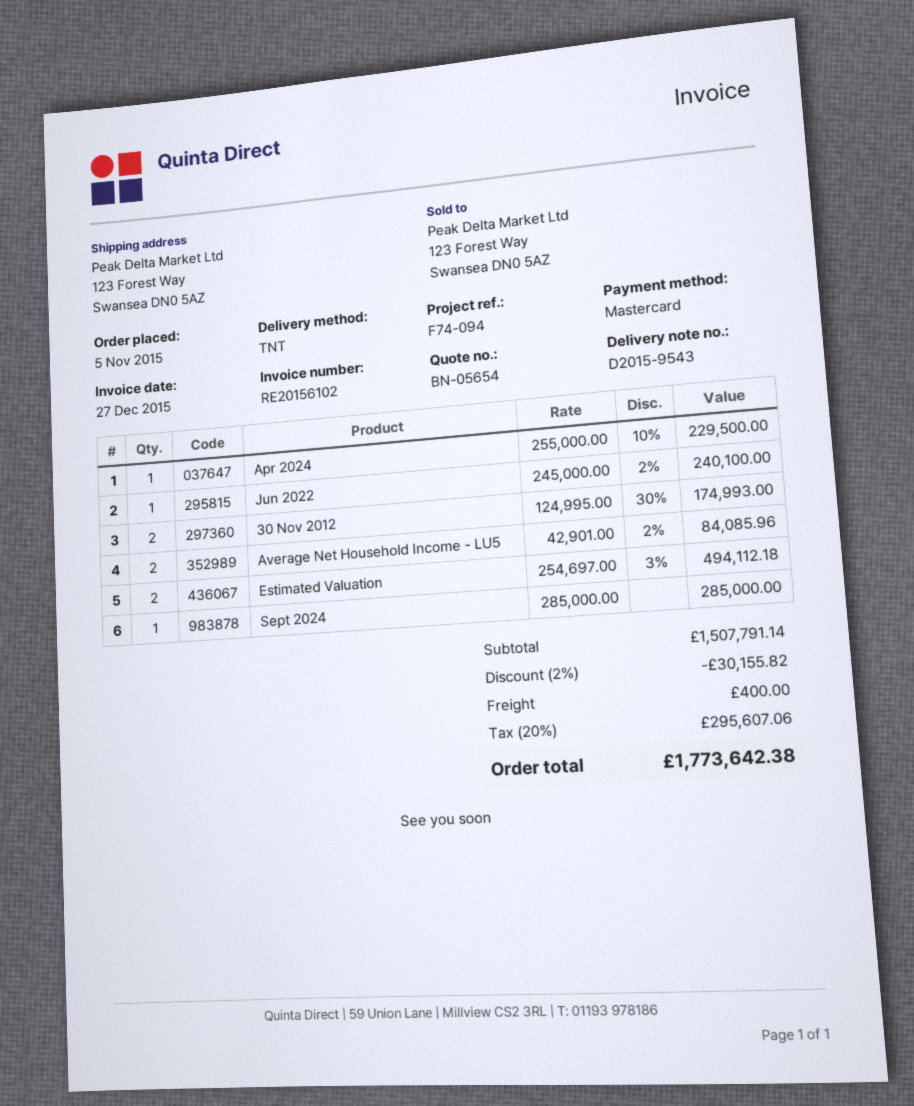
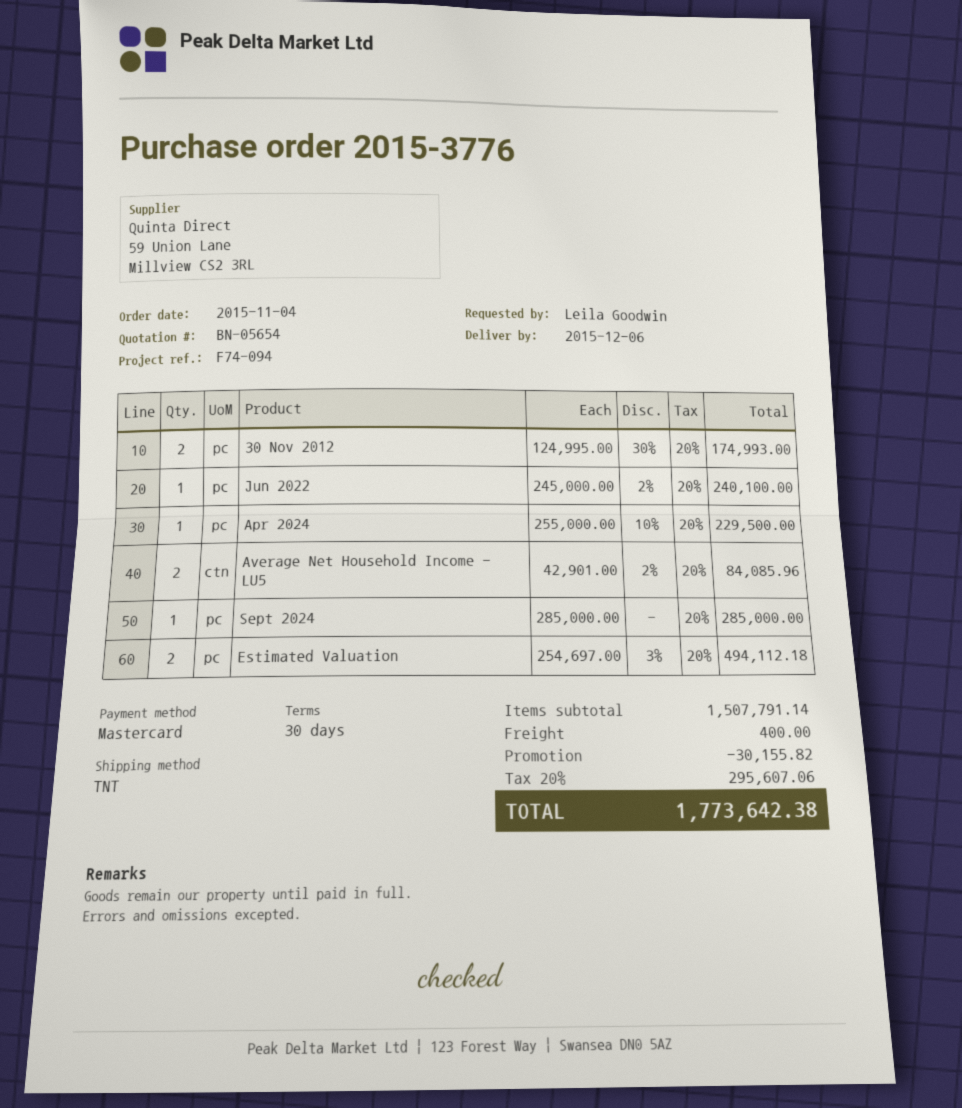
order date: 2015-11-05 -> 2015-11-04

